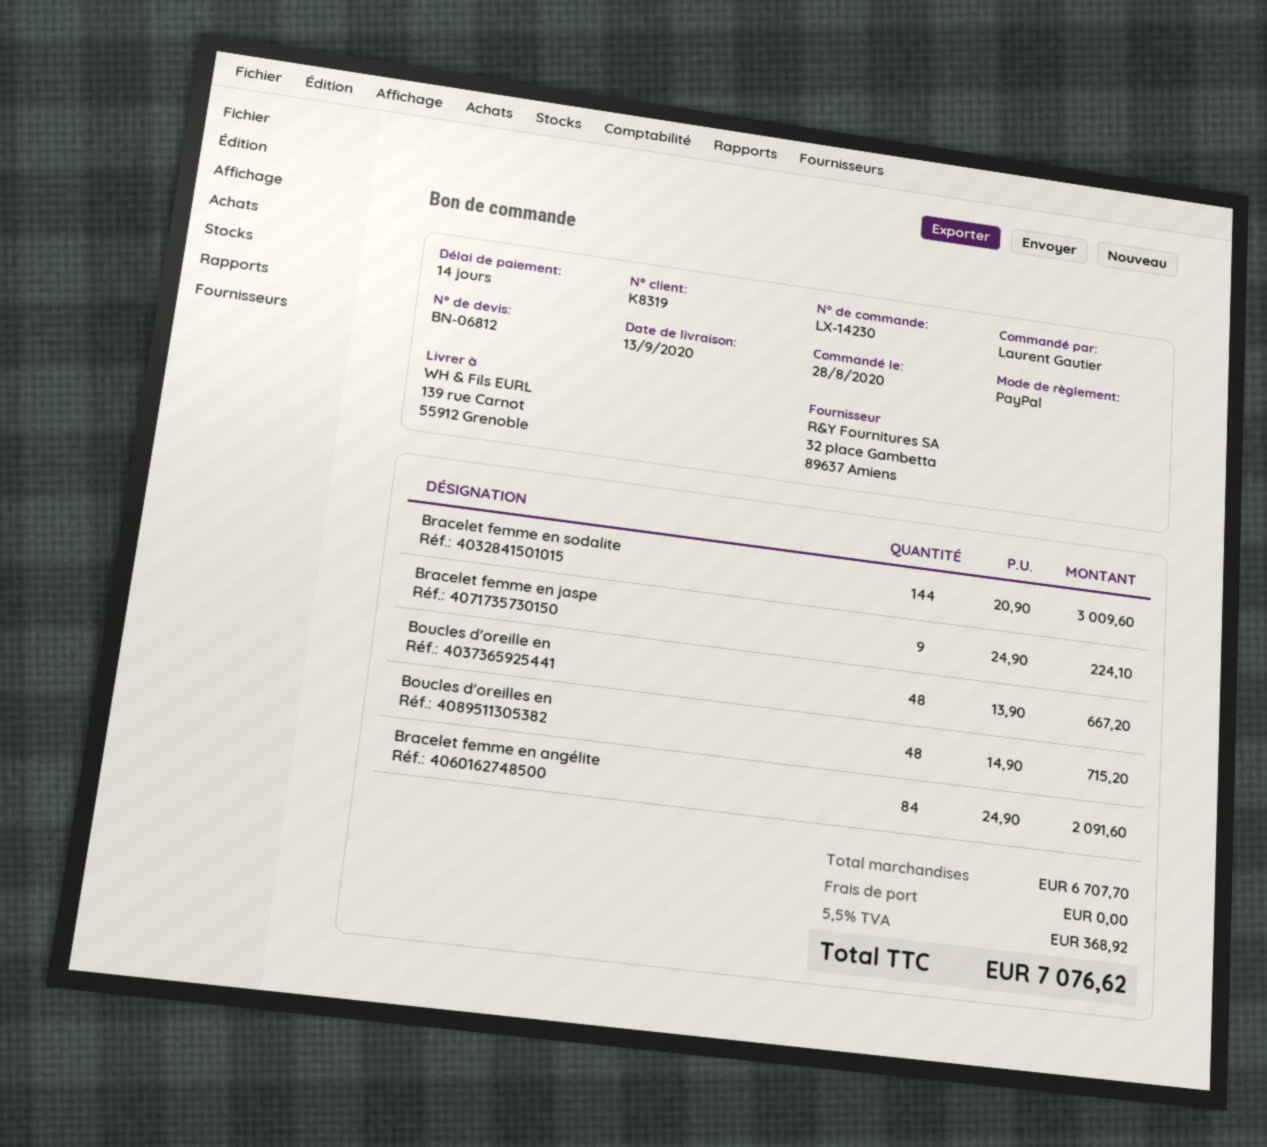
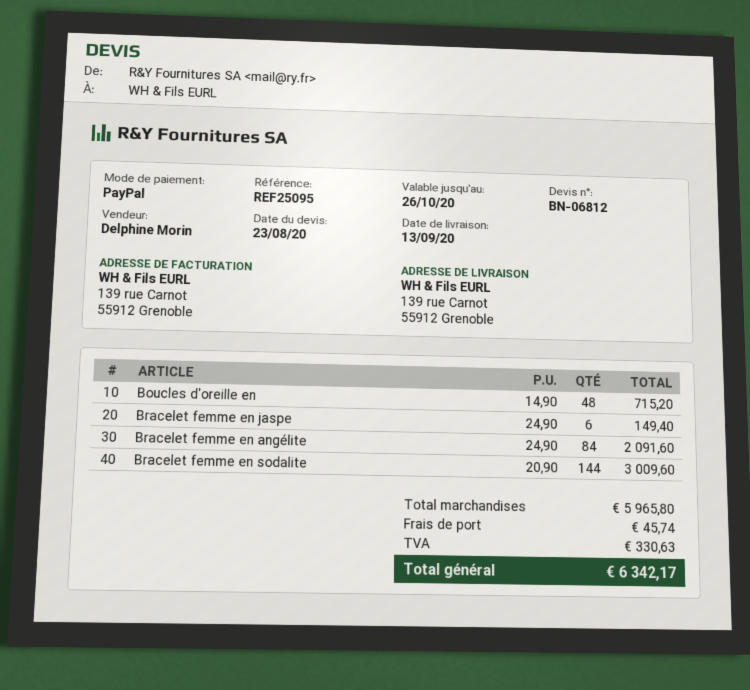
Bracelet femme en jaspe: 9 x 24.90 = 224.10 -> 6 x 24.90 = 149.40
Boucles d'oreille en: 48 x 13.90 = 667.20 -> 48 x 14.90 = 715.20
Boucles d'oreilles en: 48 x 14.90 = 715.20 -> none
subtotal: 6707.70 -> 5965.80
shipping: 0.00 -> 45.74
tax: 368.92 -> 330.63
total: 7076.62 -> 6342.17

